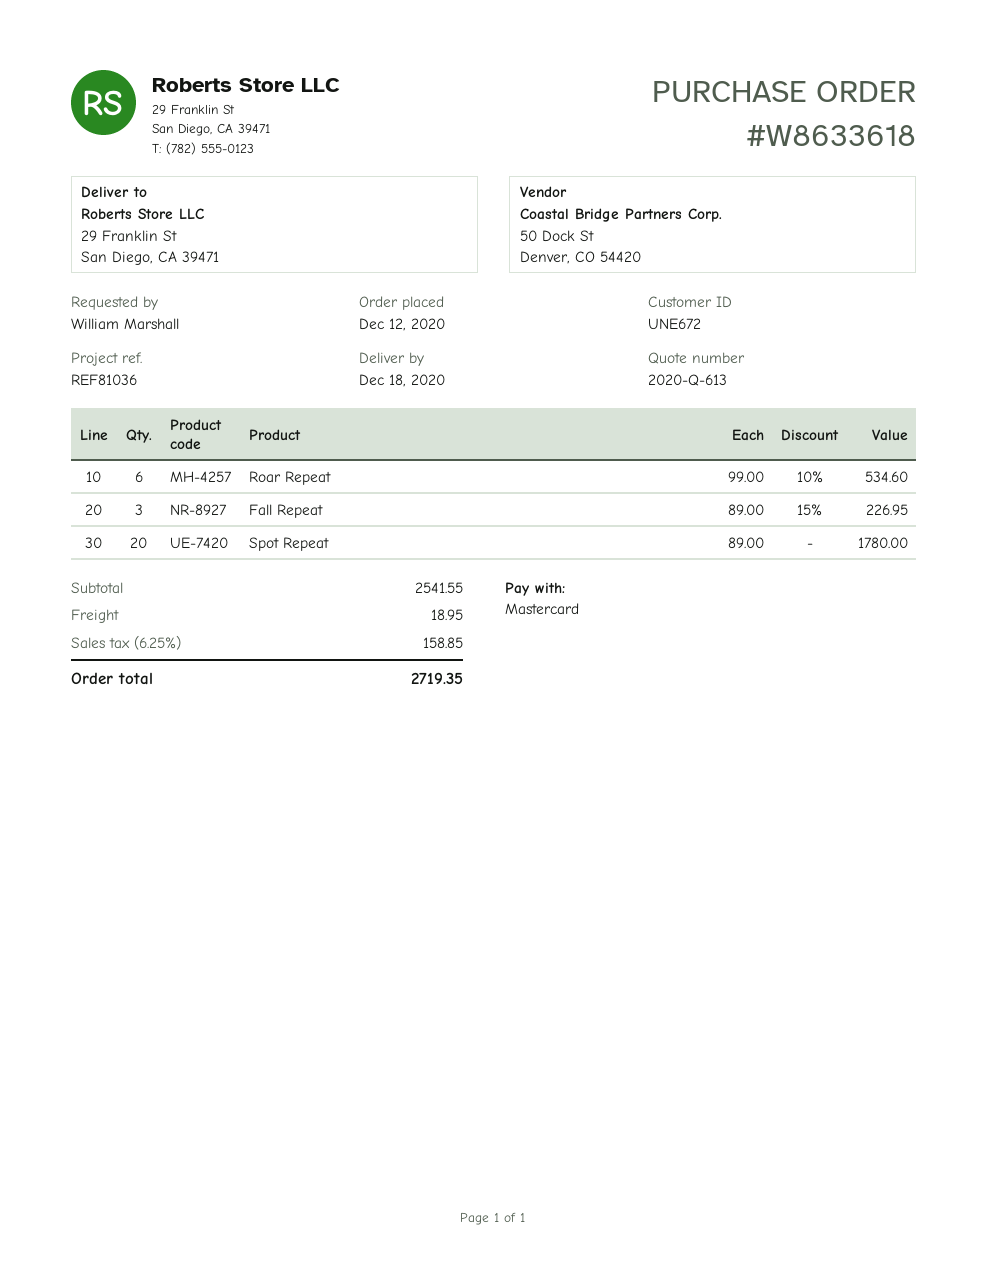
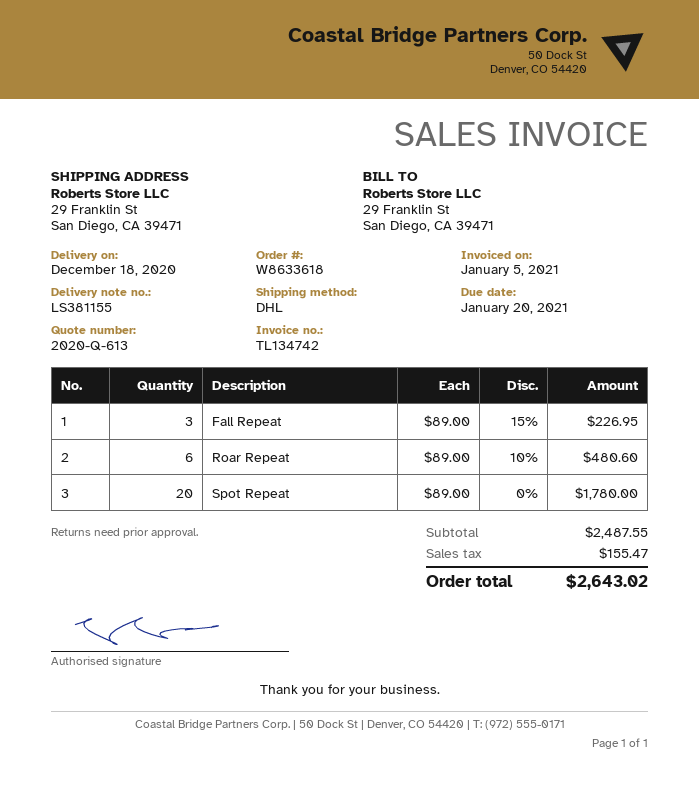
Roar Repeat: 6 x 99.00 - 10% = 534.60 -> 6 x 89.00 - 10% = 480.60
subtotal: 2541.55 -> 2487.55
shipping: 18.95 -> none
tax: 158.85 -> 155.47
total: 2719.35 -> 2643.02

